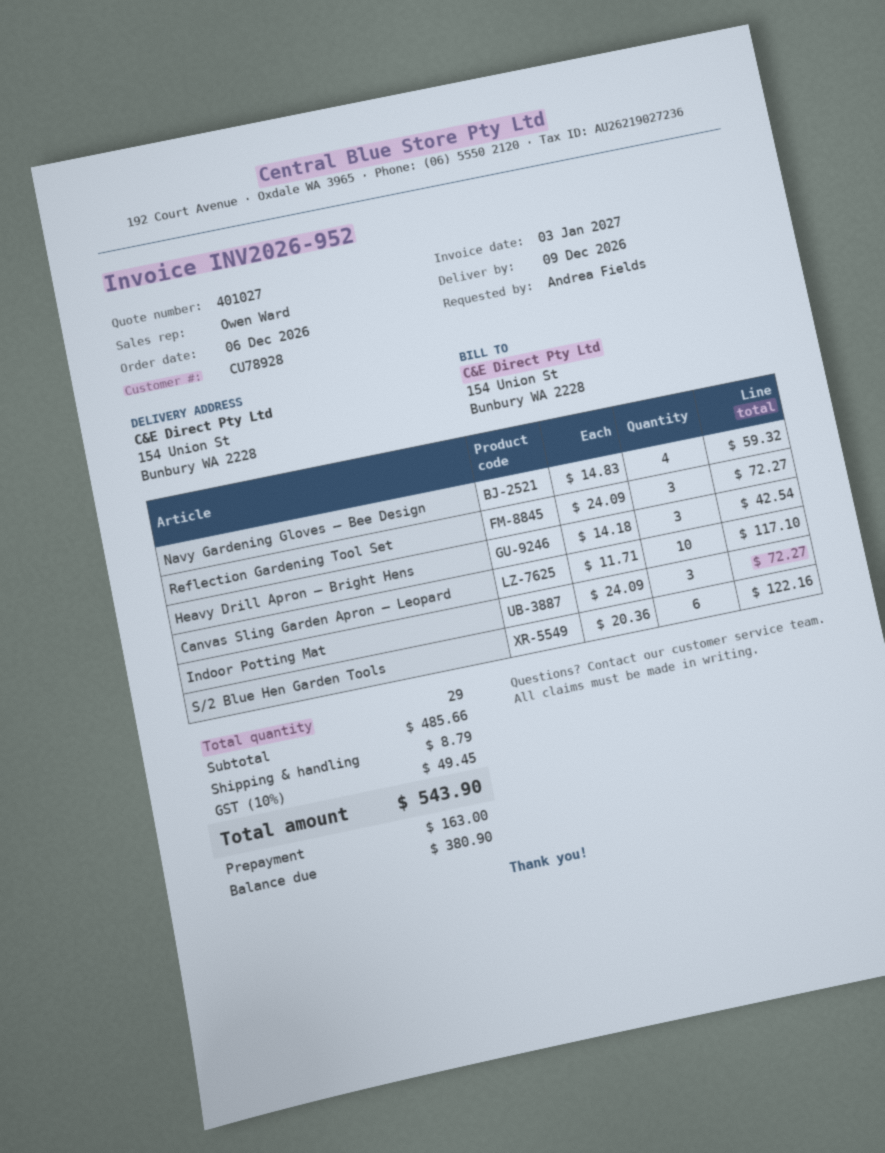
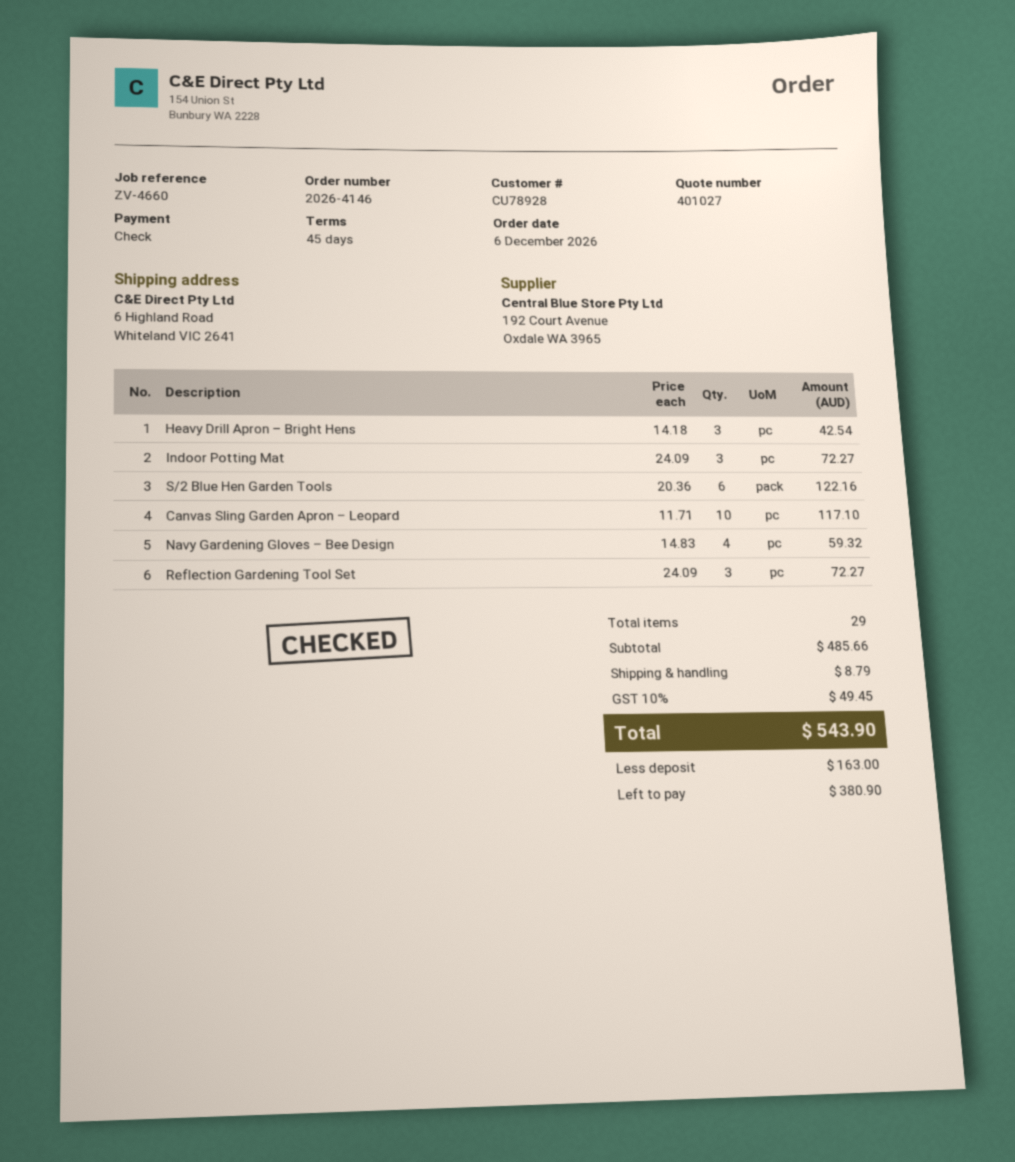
ship to: 154 Union St, Bunbury WA 2228 -> 6 Highland Road, Whiteland VIC 2641

